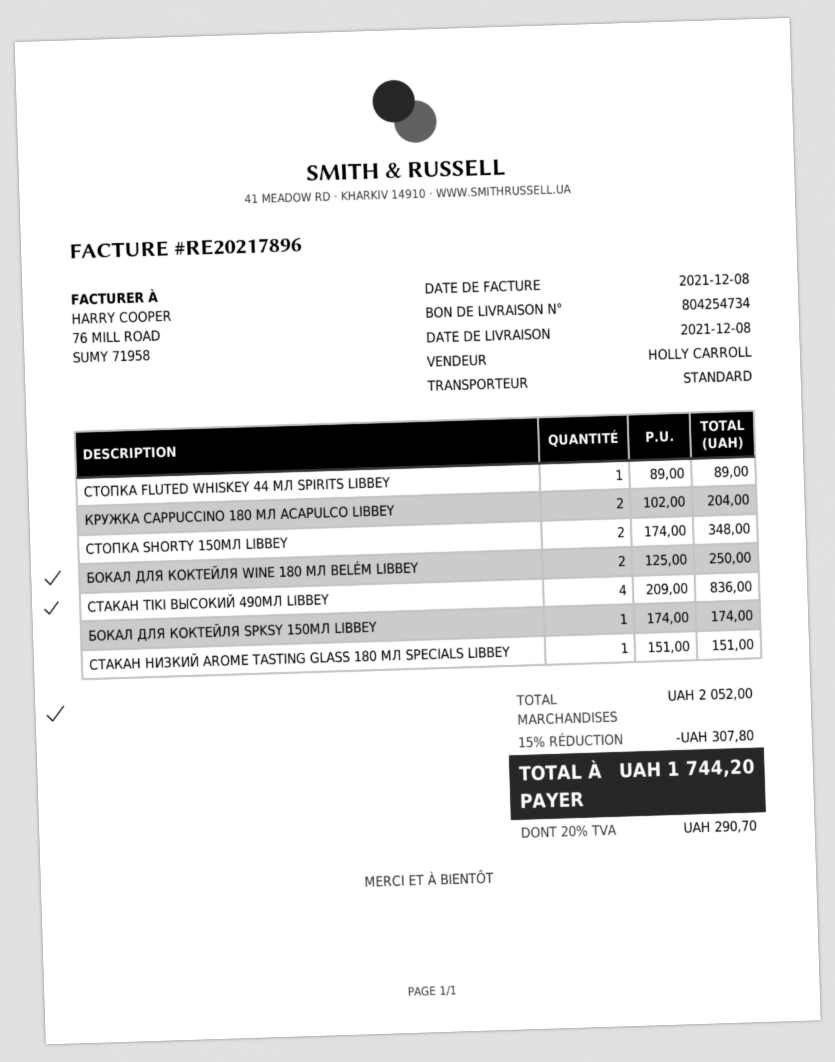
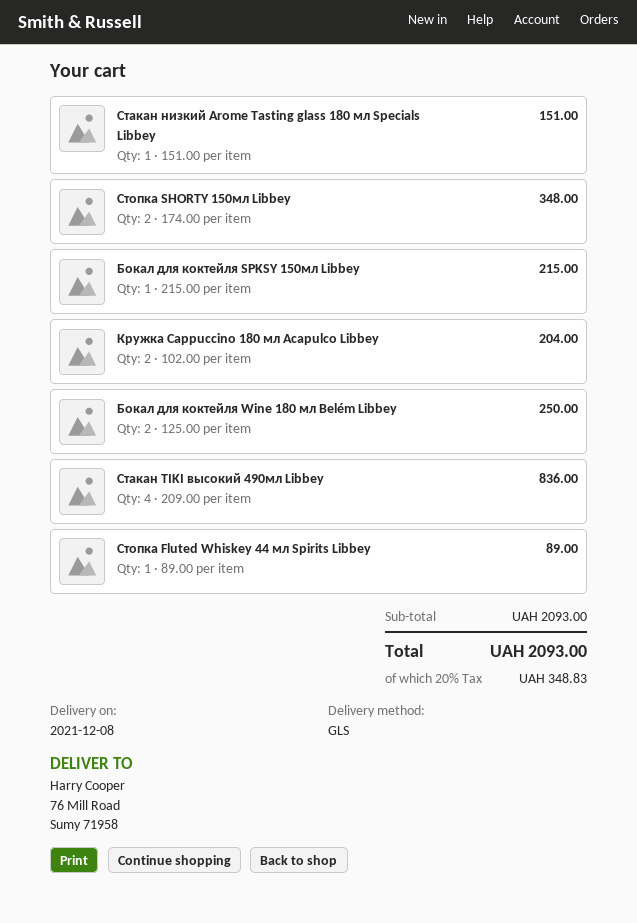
shipping method: standard -> GLS
БОКАЛ ДЛЯ КОКТЕЙЛЯ SPKSY 150МЛ LIBBEY: 1 x 174.00 = 174.00 -> 1 x 215.00 = 215.00
subtotal: 2052.00 -> 2093.00
discount: 15% = 307.80 -> none
tax: 20% = 290.70 -> 20% = 348.83
total: 1744.20 -> 2093.00

